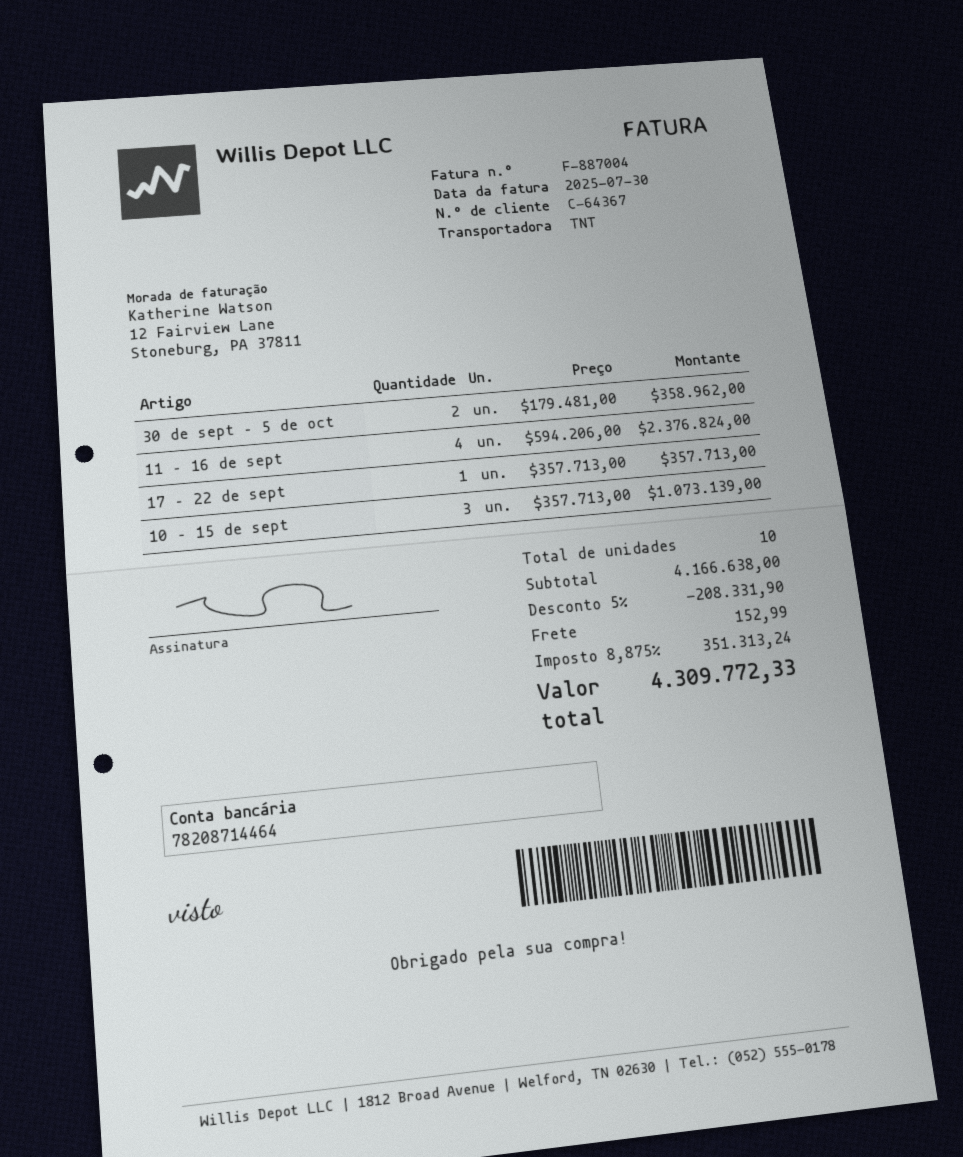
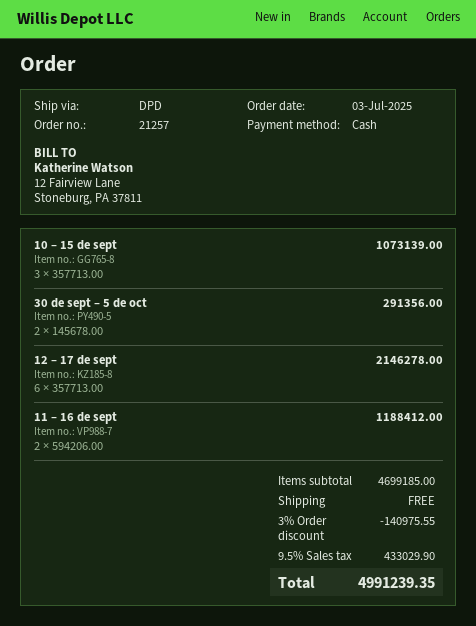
shipping method: TNT -> DPD
30 de sept – 5 de oct: 2 x 179481.00 = 358962.00 -> 2 x 145678.00 = 291356.00
11 – 16 de sept: 4 x 594206.00 = 2376824.00 -> 2 x 594206.00 = 1188412.00
17 – 22 de sept: 1 x 357713.00 = 357713.00 -> none
12 – 17 de sept: none -> 6 x 357713.00 = 2146278.00
subtotal: 4166638.00 -> 4699185.00
discount: 5% = 208331.90 -> 3% = 140975.55
shipping: 152.99 -> 0.00
tax: 8.875% = 351313.24 -> 9.5% = 433029.90
total: 4309772.33 -> 4991239.35

